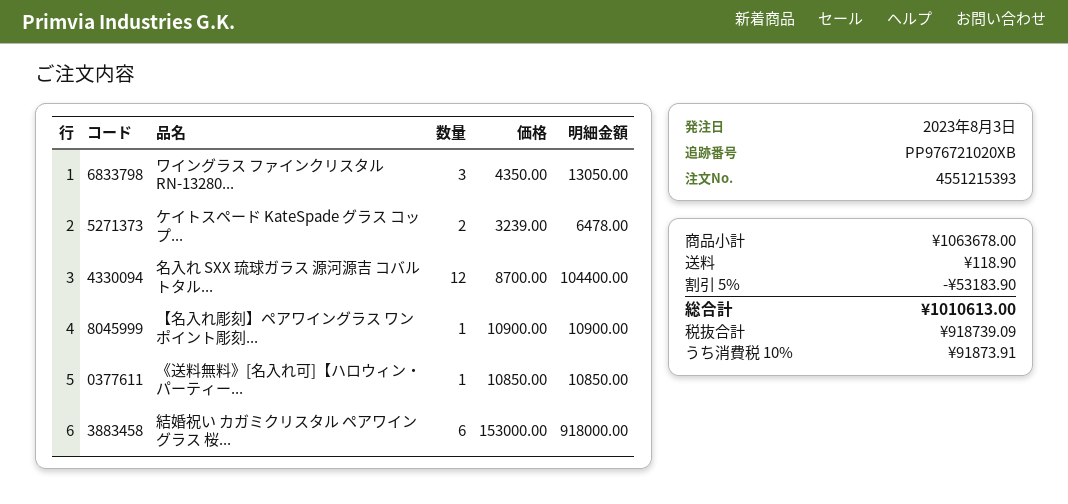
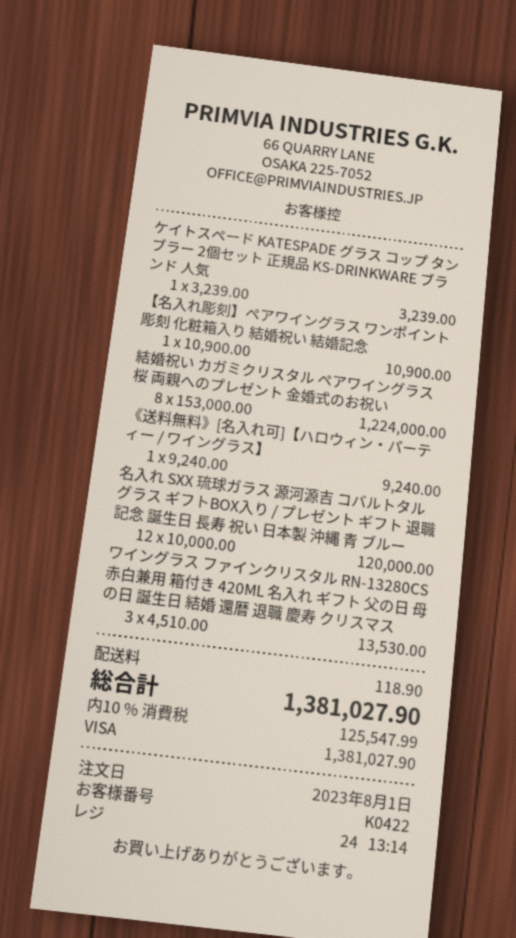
order date: 2023-08-03 -> 2023-08-01
ワイングラス ファインクリスタル RN-13280...: 3 x 4350.00 = 13050.00 -> 3 x 4510.00 = 13530.00
ケイトスペード KateSpade グラス コップ...: 2 x 3239.00 = 6478.00 -> 1 x 3239.00 = 3239.00
名入れ SXX 琉球ガラス 源河源吉 コバルトタル...: 12 x 8700.00 = 104400.00 -> 12 x 10000.00 = 120000.00
《送料無料》[名入れ可]【ハロウィン・パーティー...: 1 x 10850.00 = 10850.00 -> 1 x 9240.00 = 9240.00
結婚祝い カガミクリスタル ペアワイングラス 桜...: 6 x 153000.00 = 918000.00 -> 8 x 153000.00 = 1224000.00
discount: 5% = 53183.90 -> none
tax: 10% = 91873.91 -> 10% = 125547.99
total: 1010613.00 -> 1381027.90

